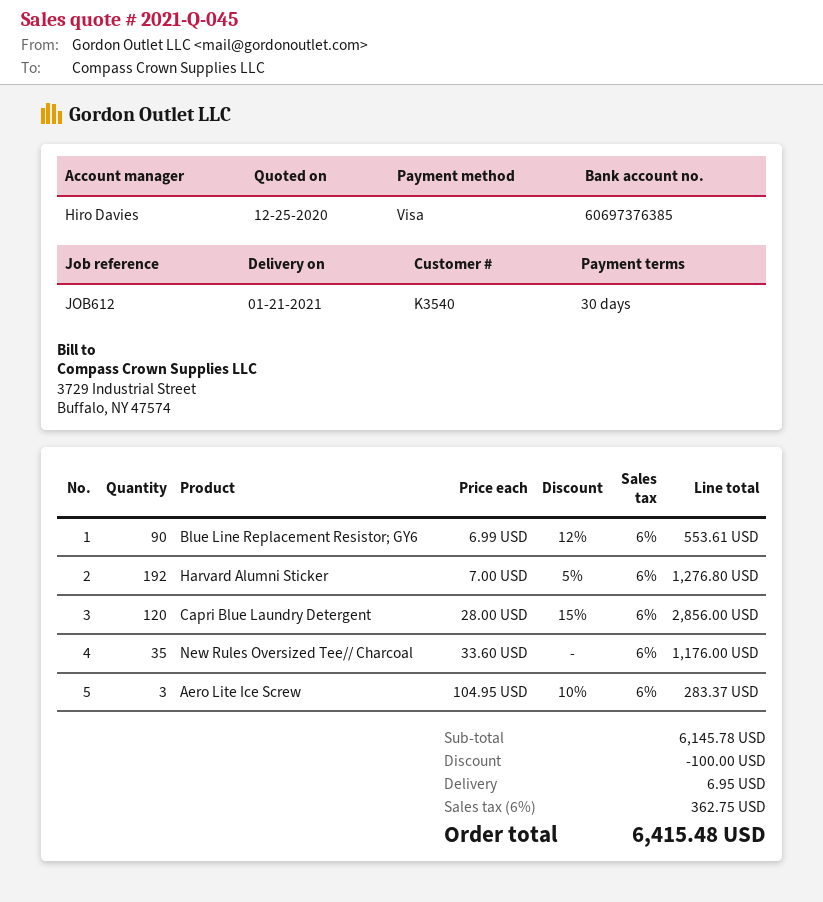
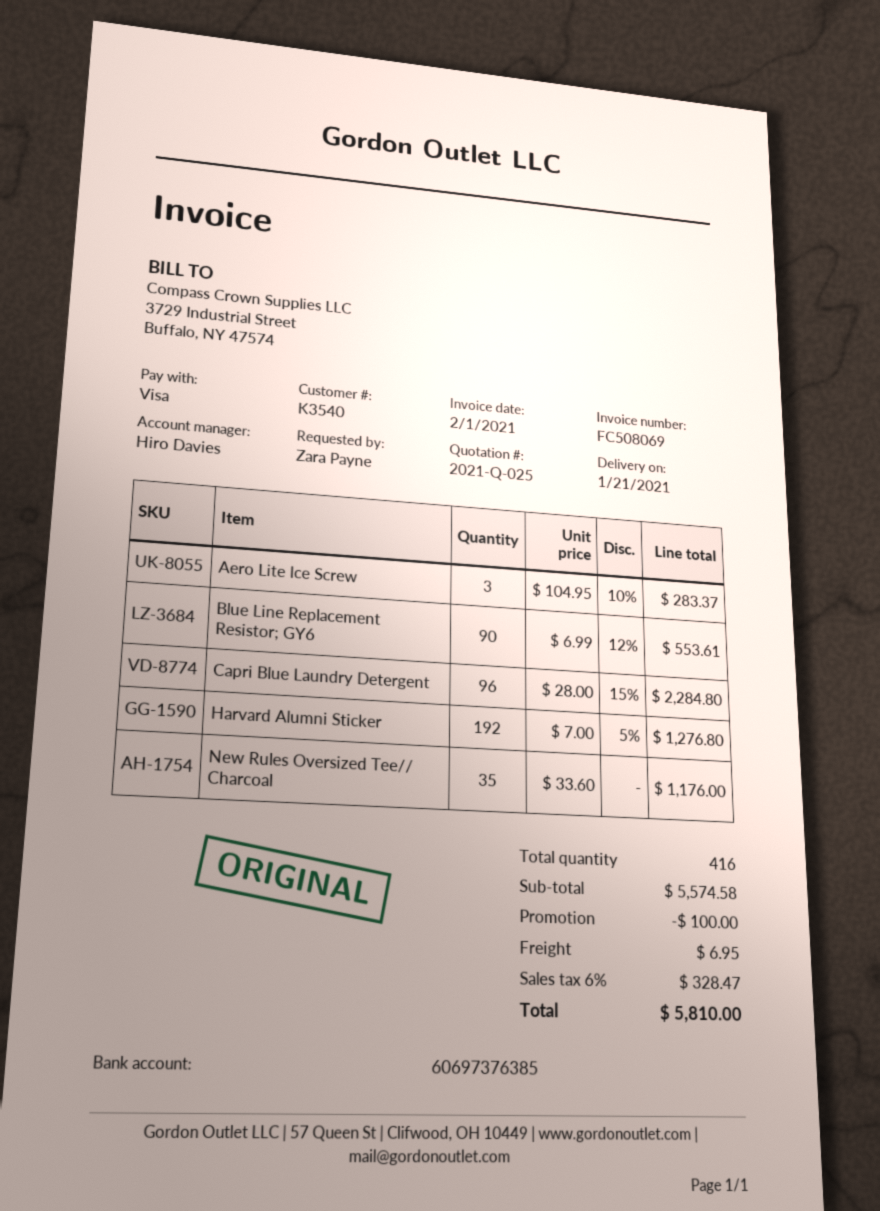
quote number: 2021-Q-045 -> 2021-Q-025
Capri Blue Laundry Detergent: 120 x 28.00 - 15% = 2856.00 -> 96 x 28.00 - 15% = 2284.80
subtotal: 6145.78 -> 5574.58
tax: 6% = 362.75 -> 6% = 328.47
total: 6415.48 -> 5810.00

